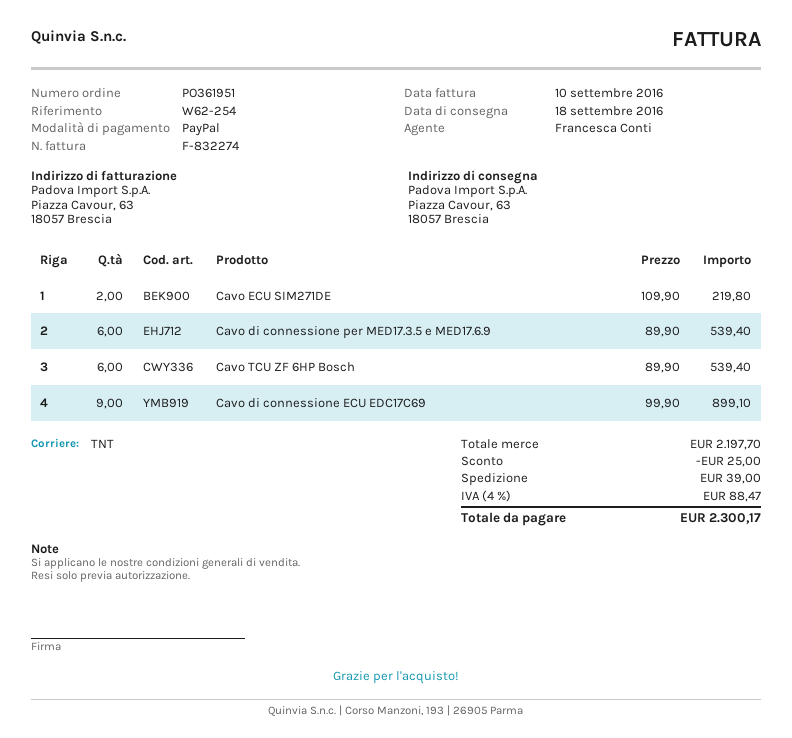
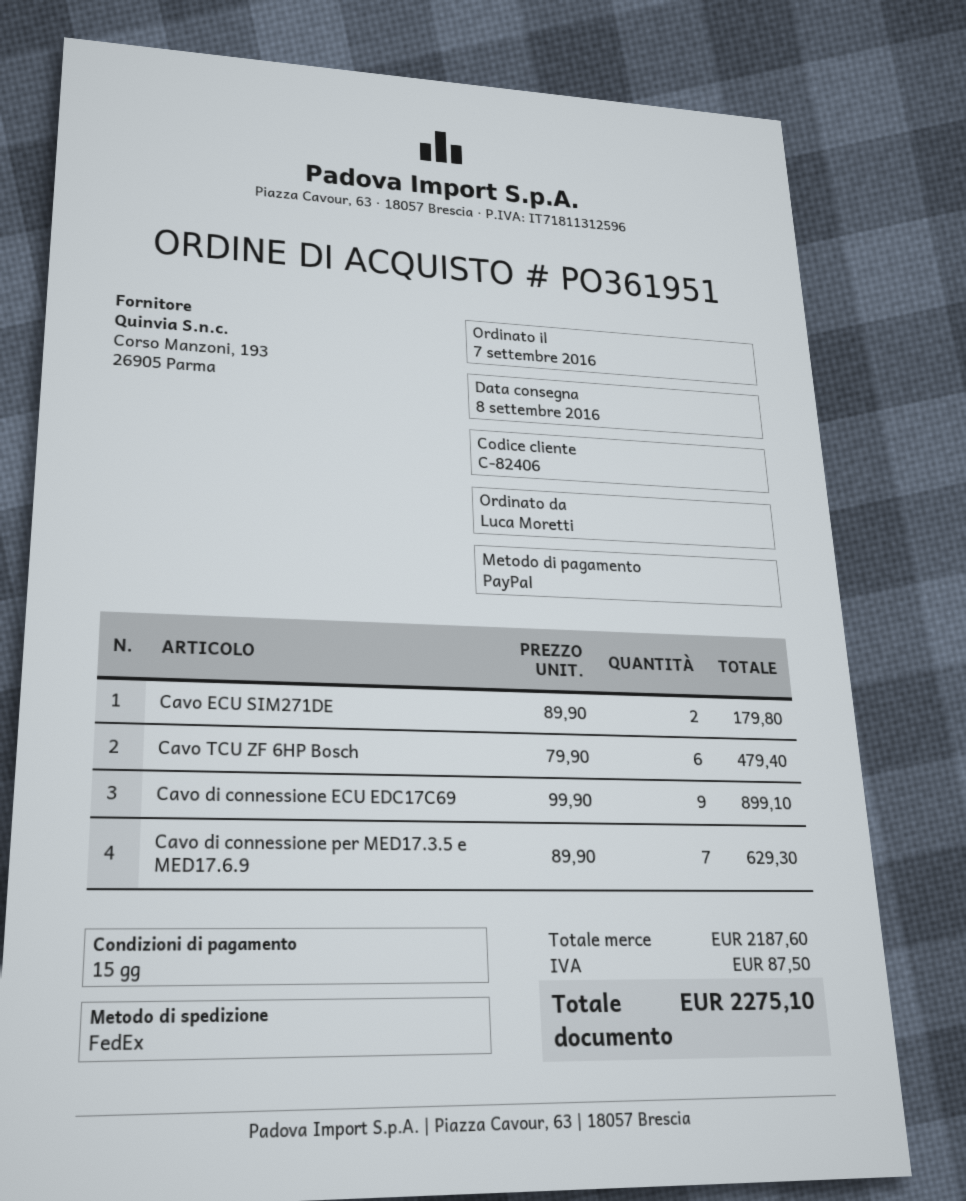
delivery date: 2016-09-18 -> 2016-09-08
shipping method: TNT -> FedEx
Cavo ECU SIM271DE: 2 x 109.90 = 219.80 -> 2 x 89.90 = 179.80
Cavo di connessione per MED17.3.5 e MED17.6.9: 6 x 89.90 = 539.40 -> 7 x 89.90 = 629.30
Cavo TCU ZF 6HP Bosch: 6 x 89.90 = 539.40 -> 6 x 79.90 = 479.40
subtotal: 2197.70 -> 2187.60
discount: 25.00 -> none
shipping: 39.00 -> none
tax: 88.47 -> 87.50
total: 2300.17 -> 2275.10

